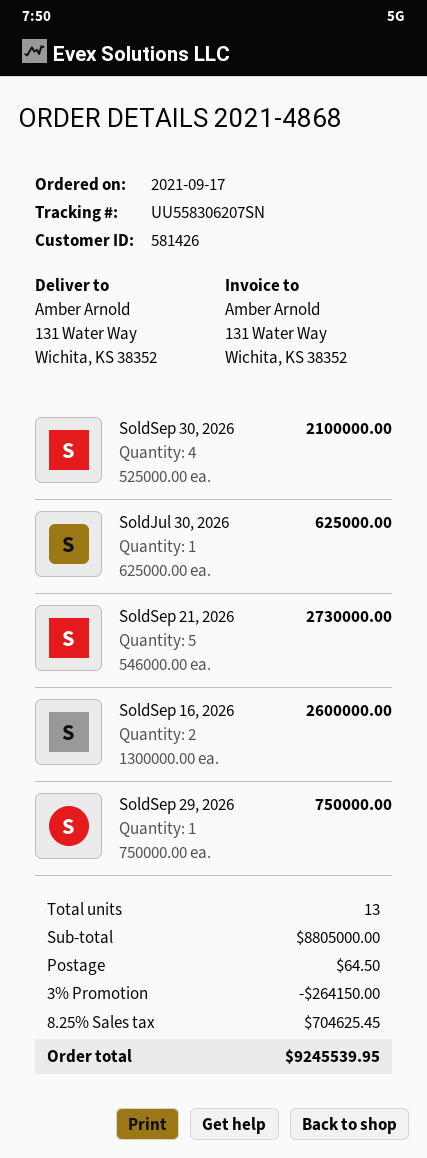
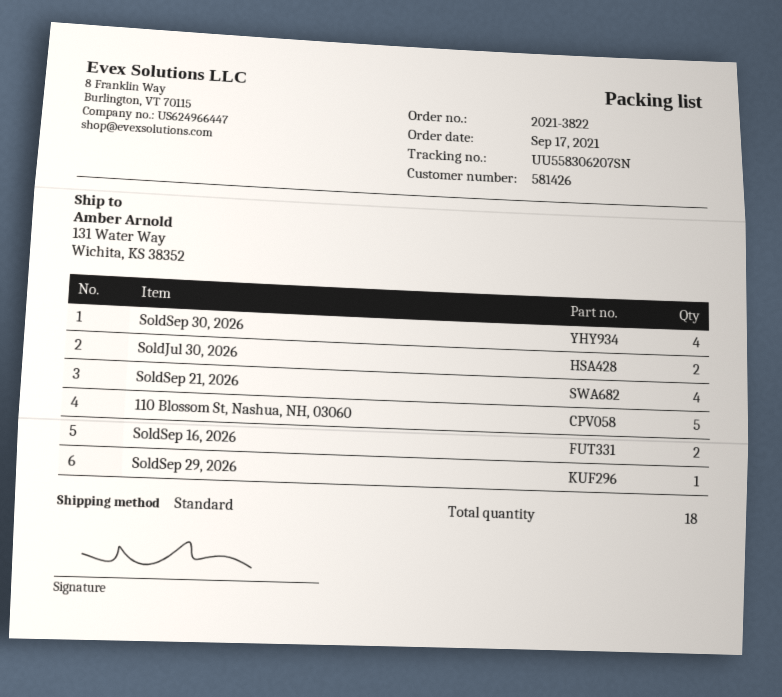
order number: 2021-4868 -> 2021-3822
SoldJul 30, 2026: 1 -> 2
SoldSep 21, 2026: 5 -> 4
110 Blossom St, Nashua, NH, 03060: none -> 5
total quantity: 13 -> 18

